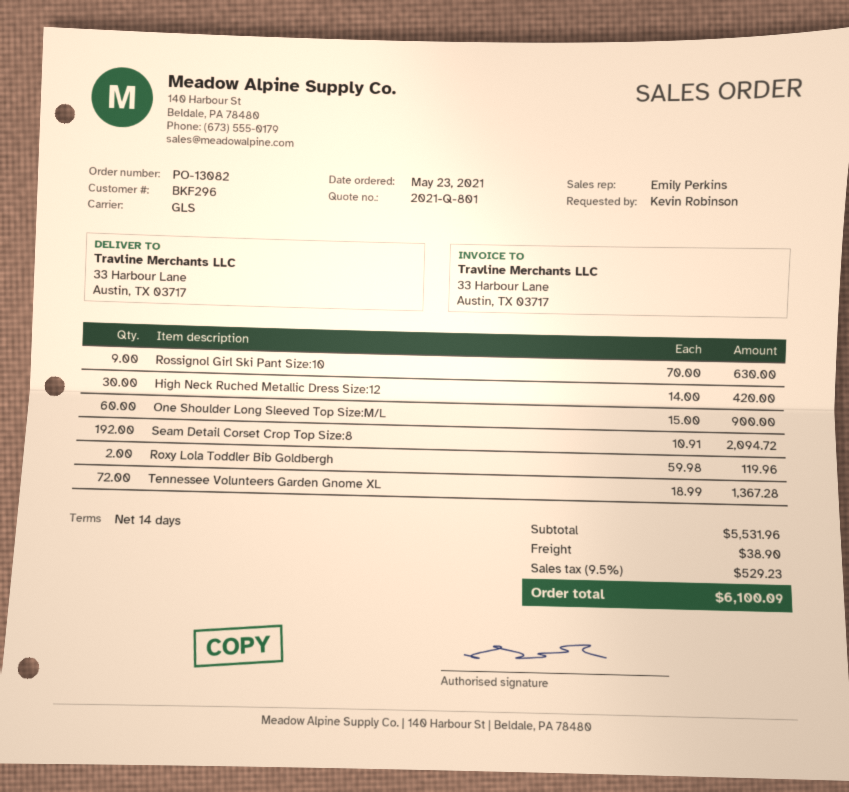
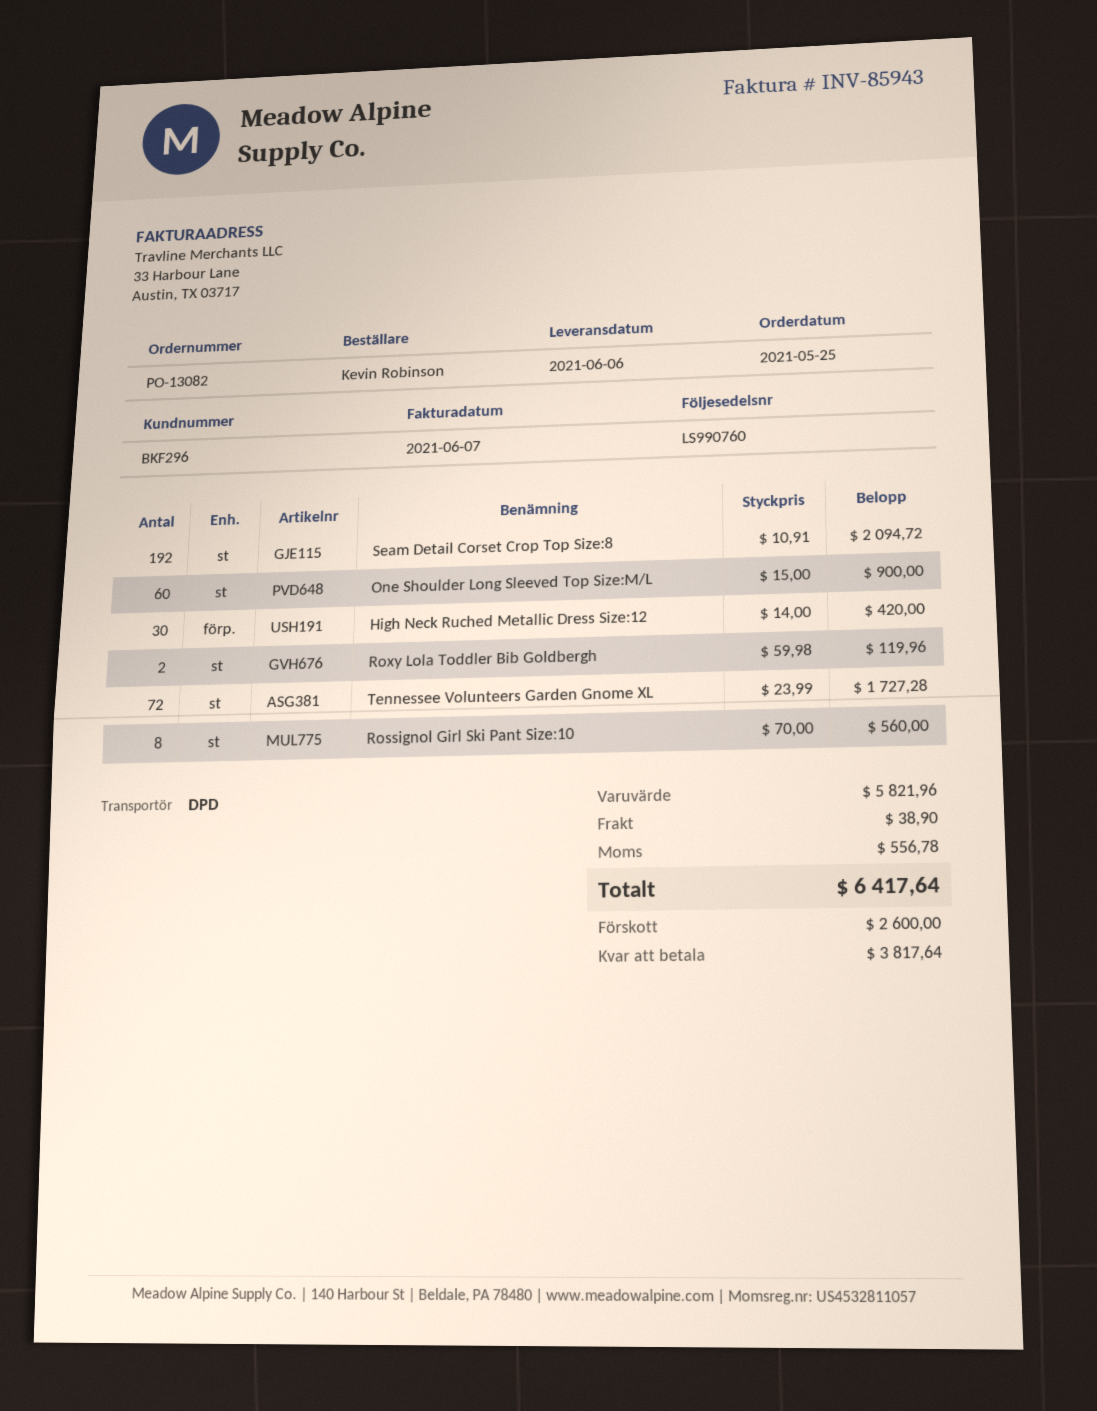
order date: 2021-05-23 -> 2021-05-25
shipping method: GLS -> DPD
Rossignol Girl Ski Pant Size:10: 9 x 70.00 = 630.00 -> 8 x 70.00 = 560.00
Tennessee Volunteers Garden Gnome XL: 72 x 18.99 = 1367.28 -> 72 x 23.99 = 1727.28
subtotal: 5531.96 -> 5821.96
tax: 529.23 -> 556.78
total: 6100.09 -> 6417.64

